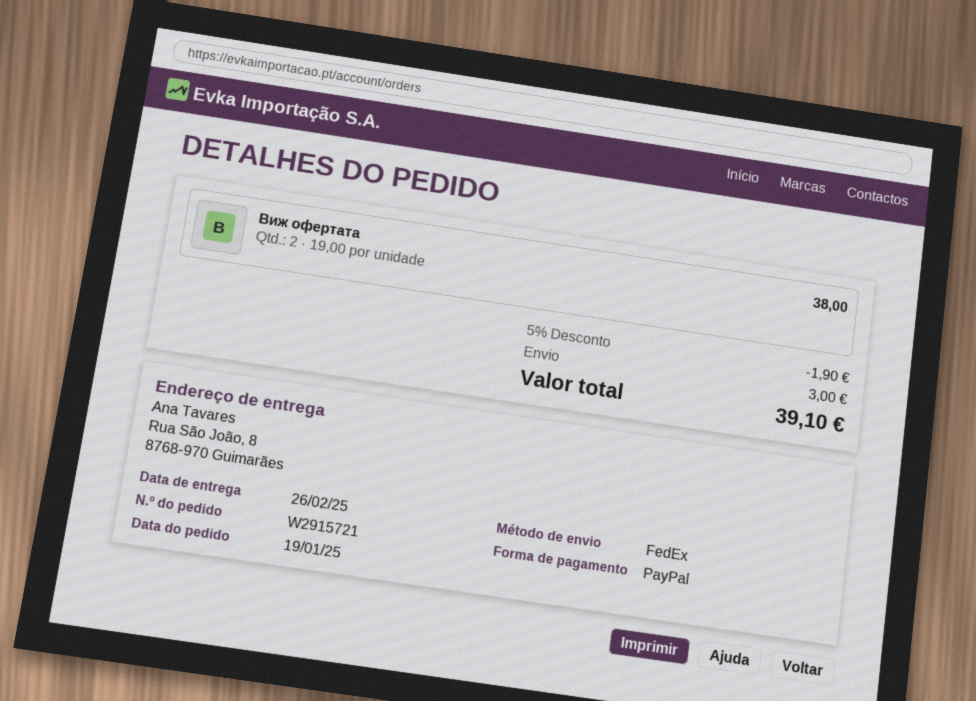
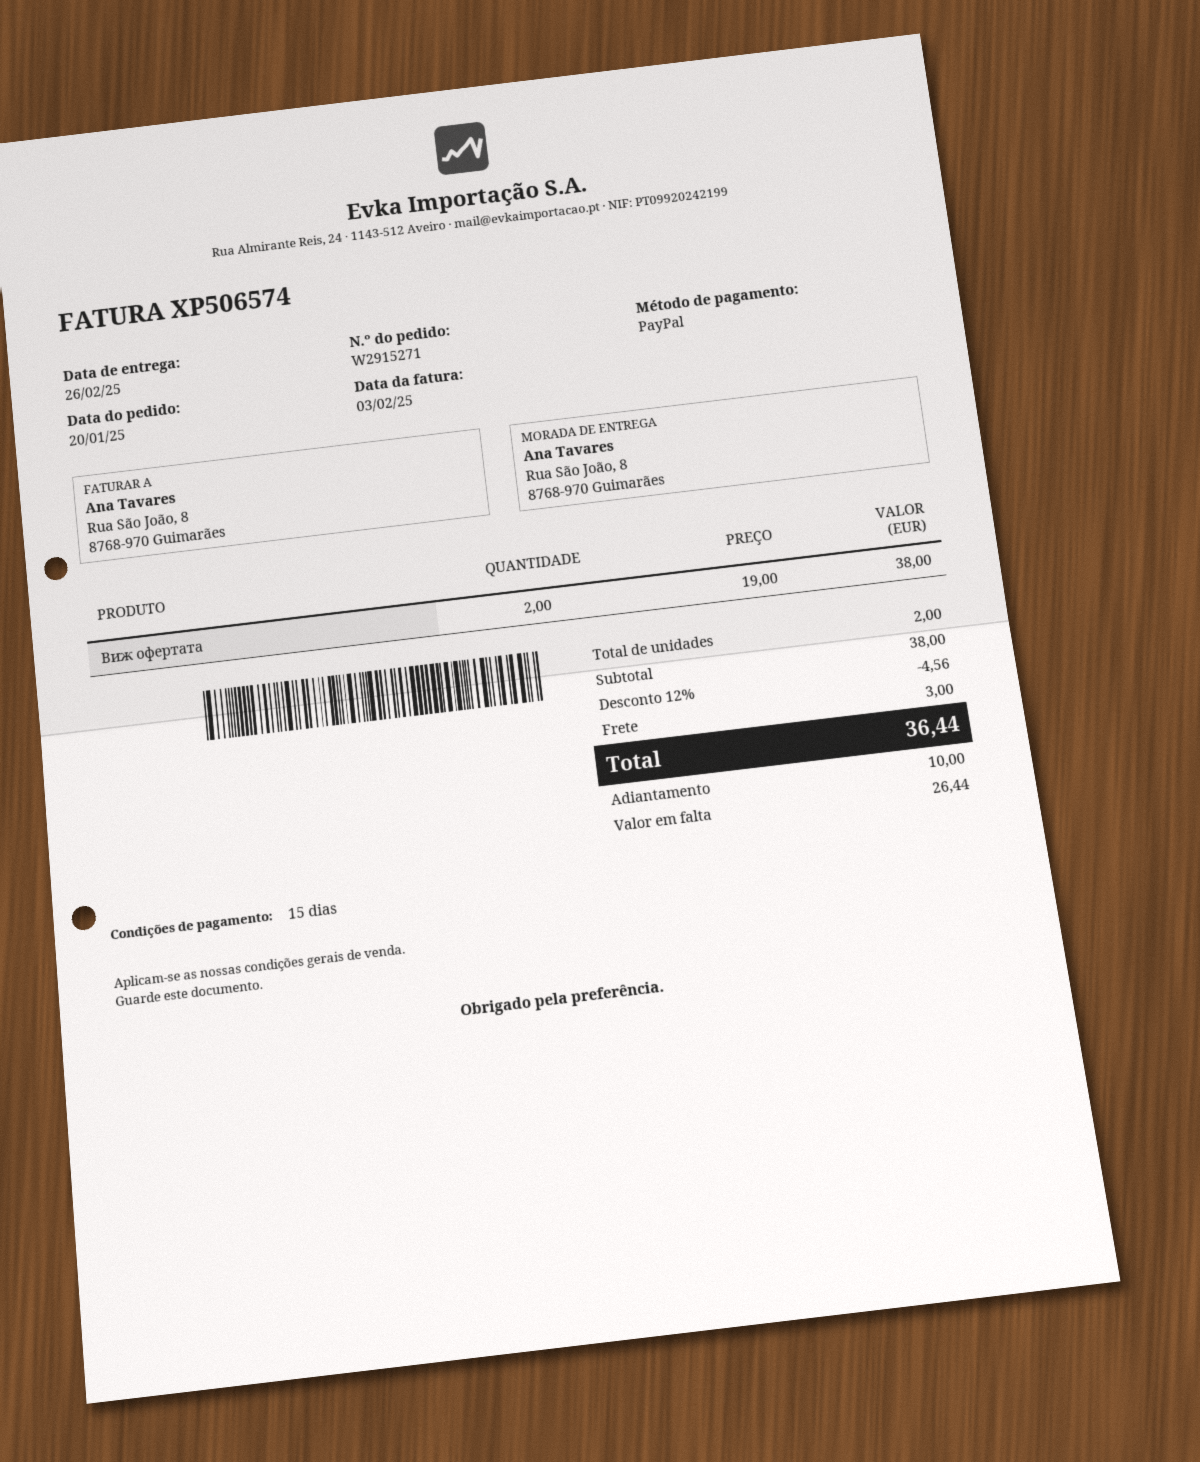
order number: W2915721 -> W2915271
order date: 2025-01-19 -> 2025-01-20
discount: 5% = 1.90 -> 12% = 4.56
total: 39.10 -> 36.44

